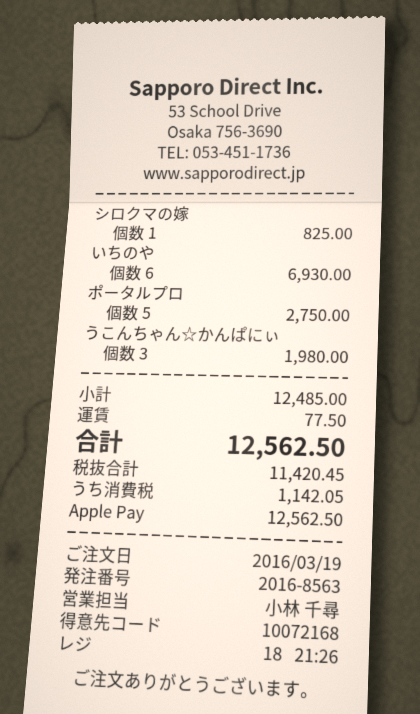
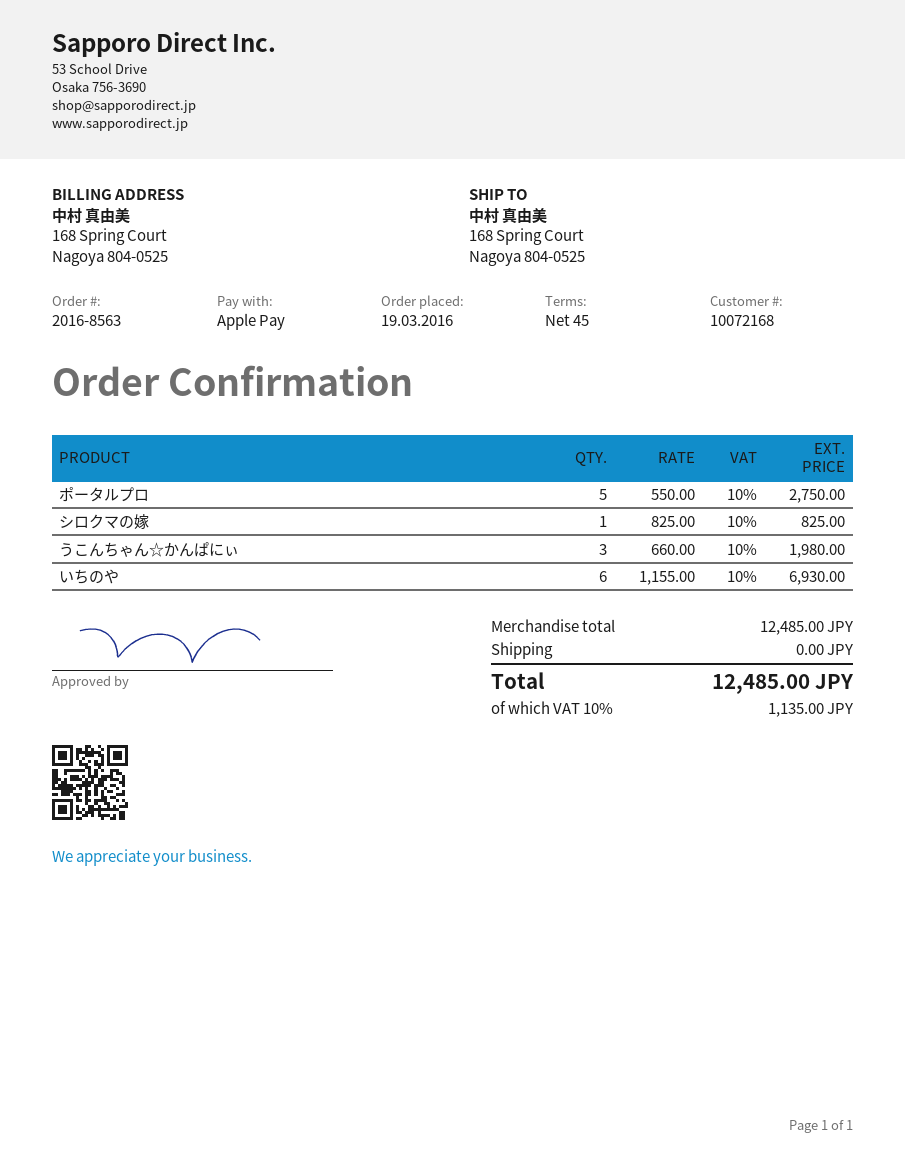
shipping: 77.50 -> 0.00
tax: 1142.05 -> 1135.00
total: 12562.50 -> 12485.00

